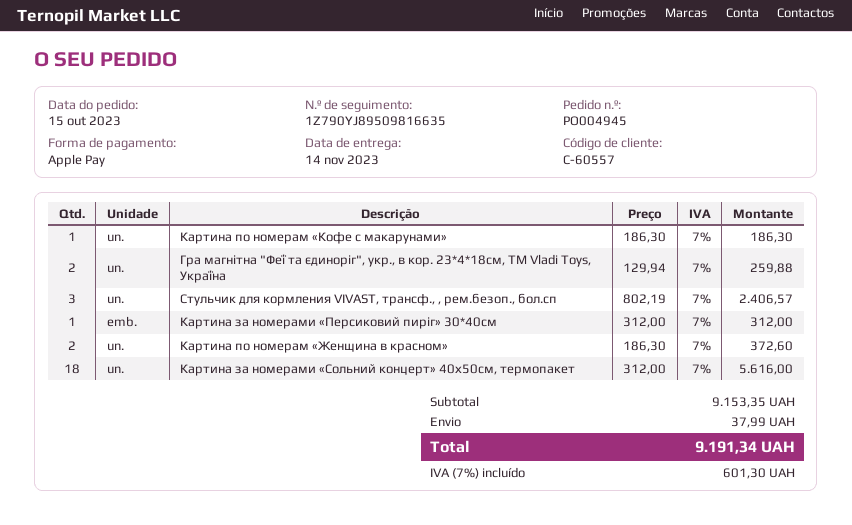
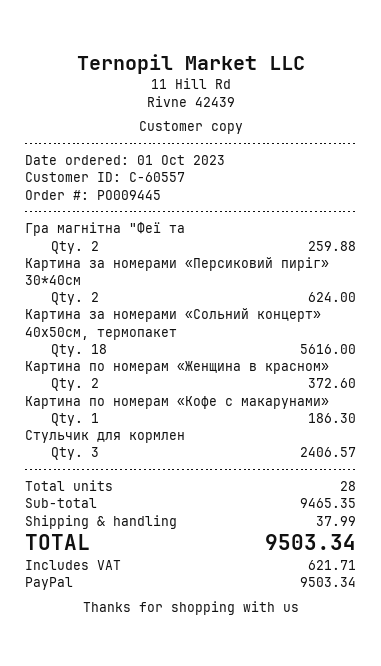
order number: PO004945 -> PO009445
order date: 2023-10-15 -> 2023-10-01
payment method: Apple Pay -> PayPal
Картина за номерами «Персиковий пиріг» 30*40см: 1 for 312.00 -> 2 for 624.00
subtotal: 9153.35 -> 9465.35
tax: 601.30 -> 621.71
total: 9191.34 -> 9503.34

